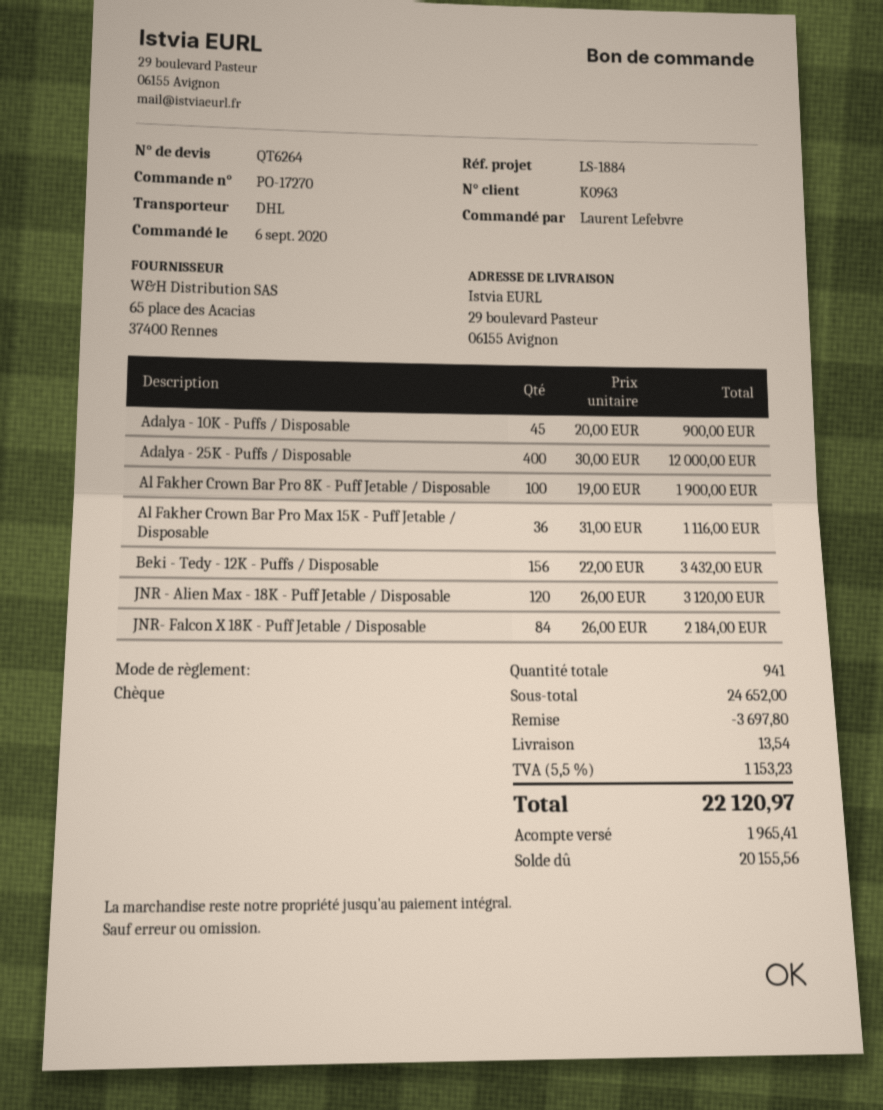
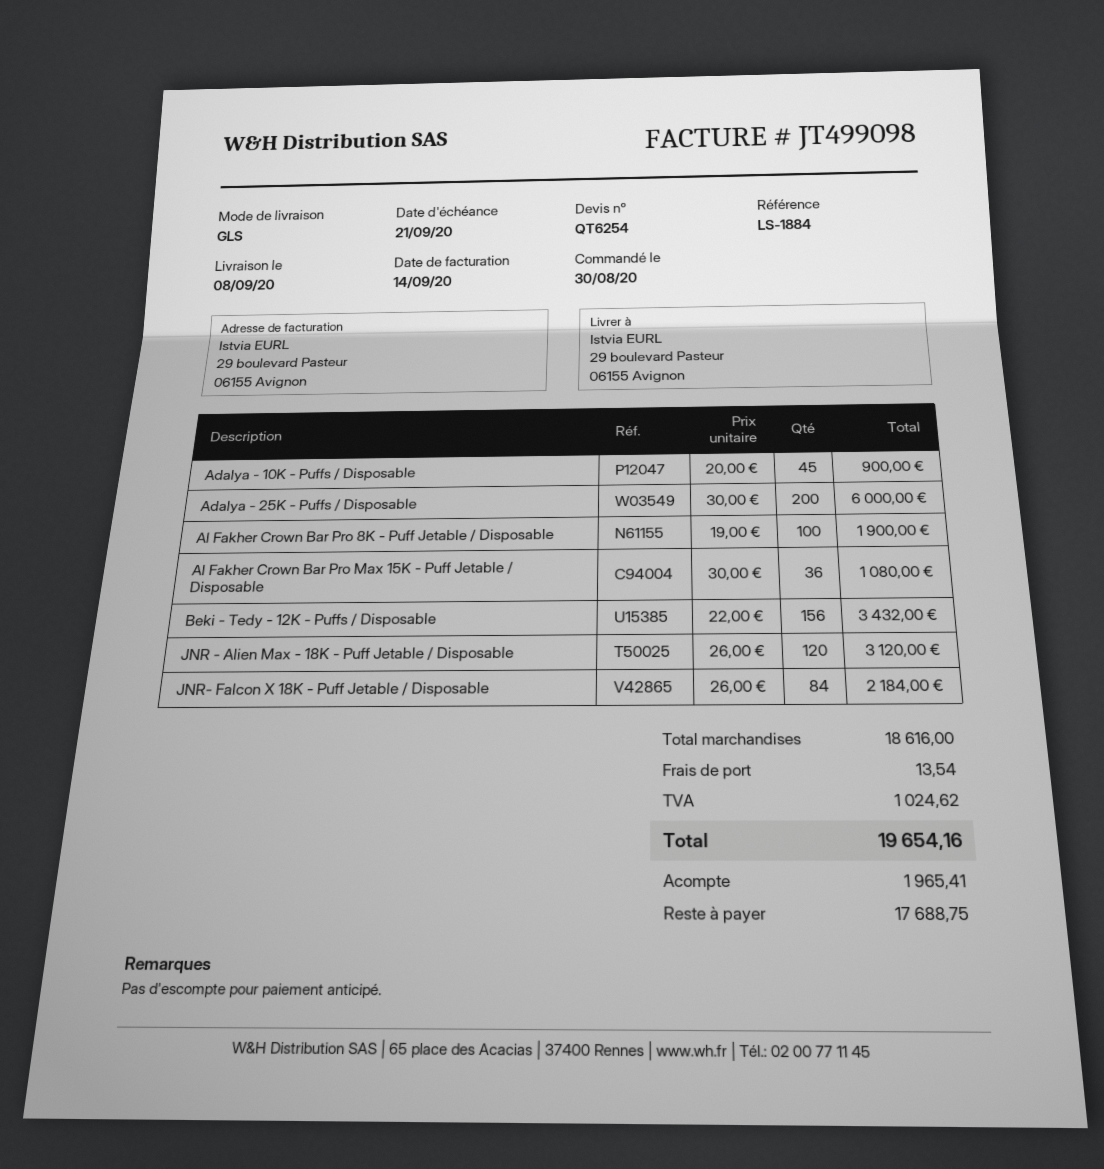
quote number: QT6264 -> QT6254
order date: 2020-09-06 -> 2020-08-30
shipping method: DHL -> GLS
Adalya - 25K - Puffs / Disposable: 400 x 30.00 = 12000.00 -> 200 x 30.00 = 6000.00
Al Fakher Crown Bar Pro Max 15K - Puff Jetable / Disposable: 36 x 31.00 = 1116.00 -> 36 x 30.00 = 1080.00
subtotal: 24652.00 -> 18616.00
discount: 3697.80 -> none
tax: 1153.23 -> 1024.62
total: 22120.97 -> 19654.16
balance: 20155.56 -> 17688.75

